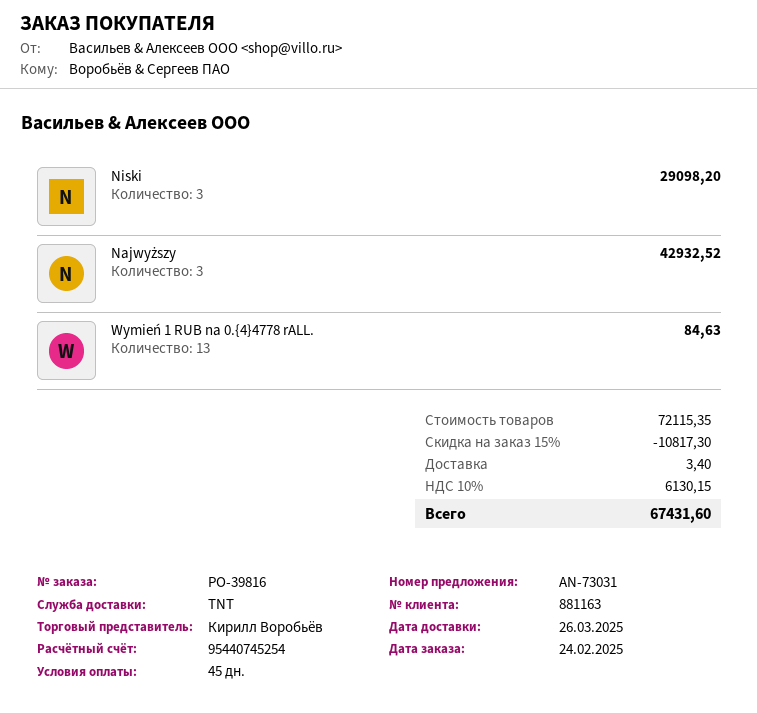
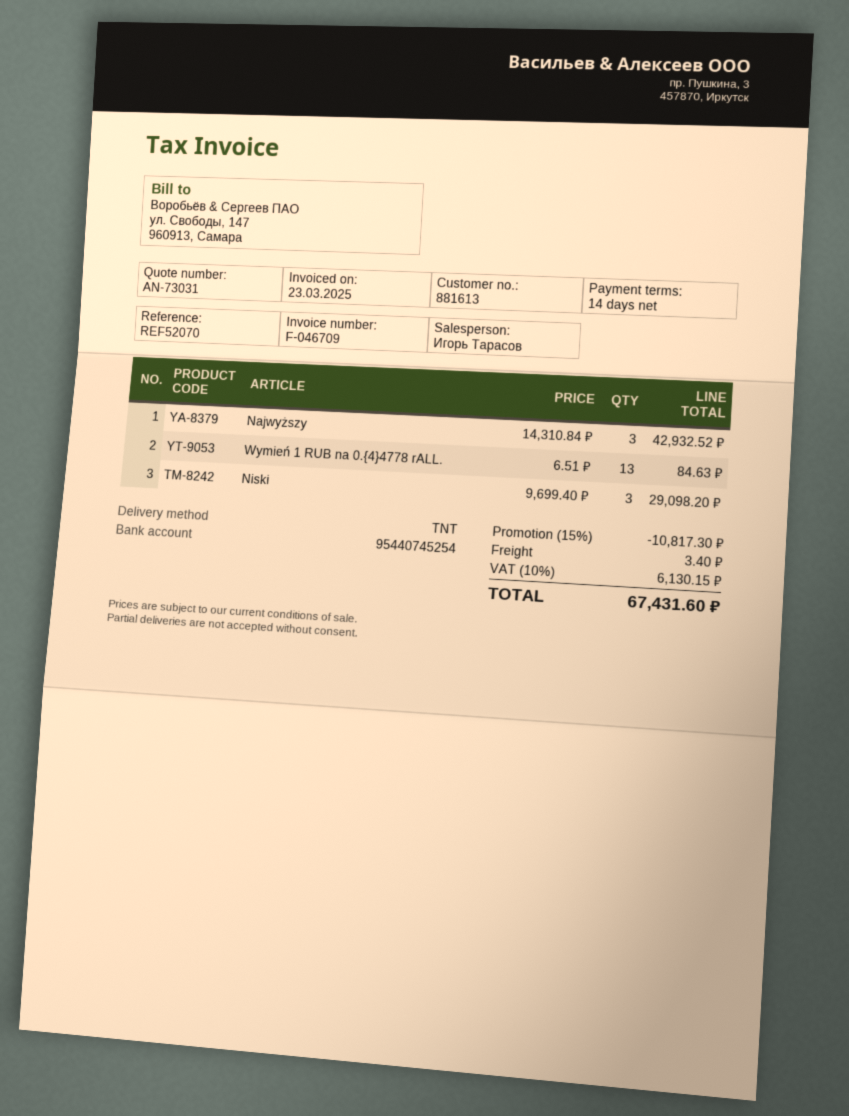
payment terms: 45 days -> 14 days
customer number: 881163 -> 881613
sales rep: Кирилл Воробьёв -> Игорь Тарасов

